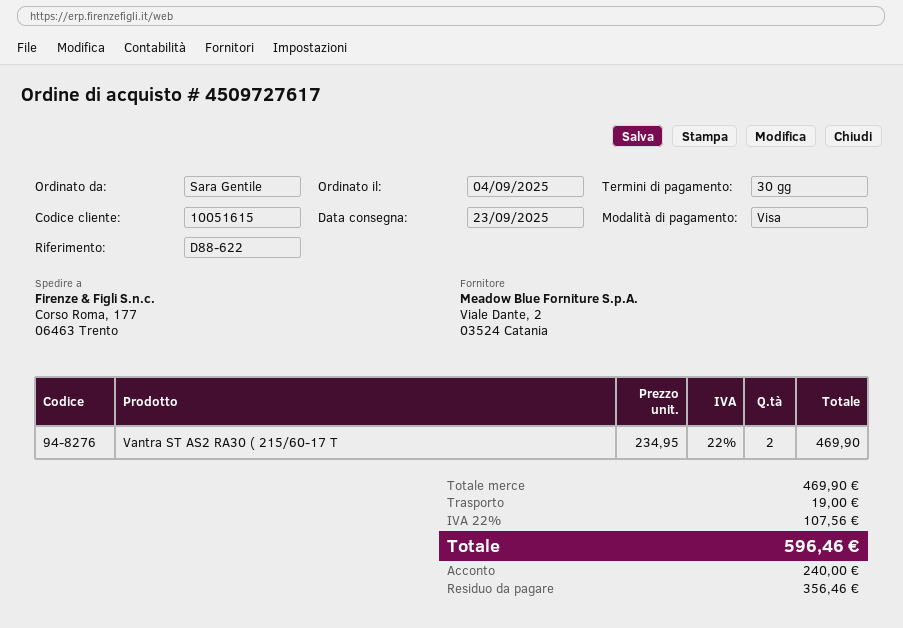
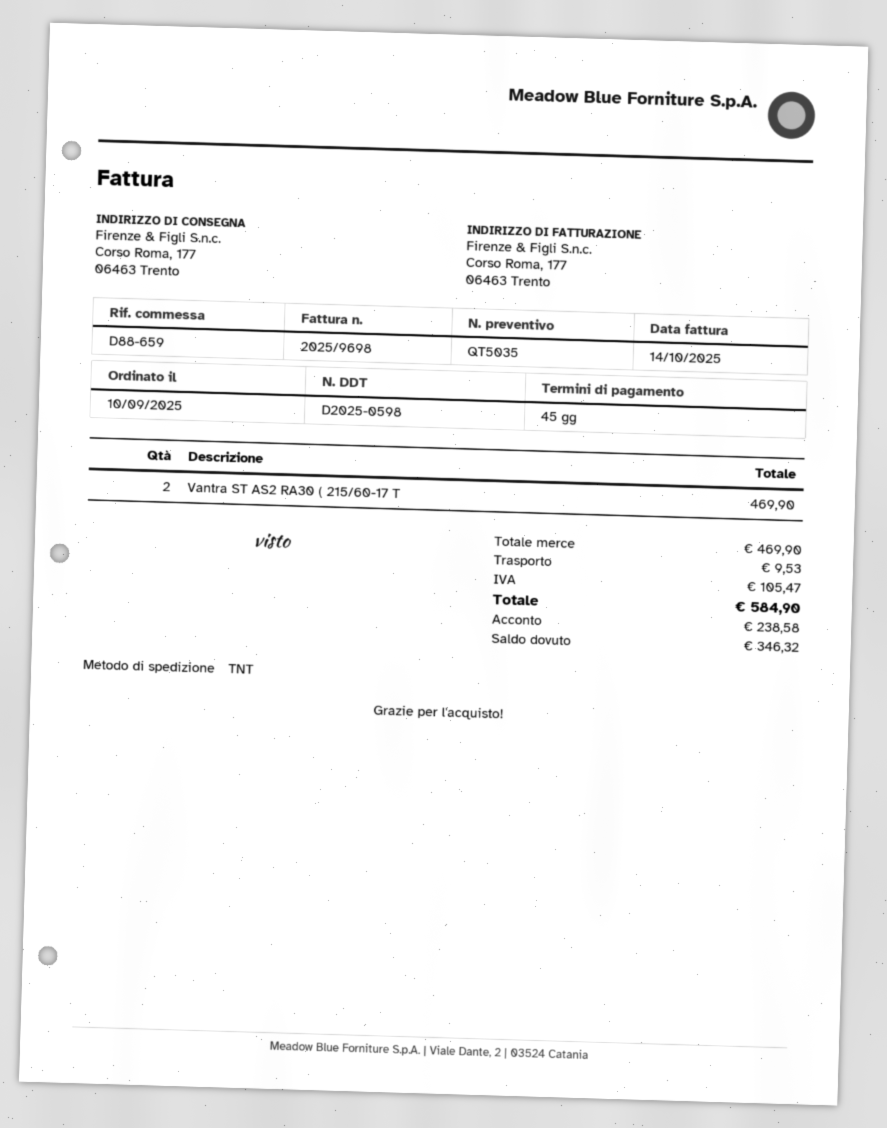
order date: 2025-09-04 -> 2025-09-10
payment terms: 30 days -> 45 days
reference: D88-622 -> D88-659
shipping: 19.00 -> 9.53
tax: 107.56 -> 105.47
total: 596.46 -> 584.90
deposit: 240.00 -> 238.58
balance: 356.46 -> 346.32

